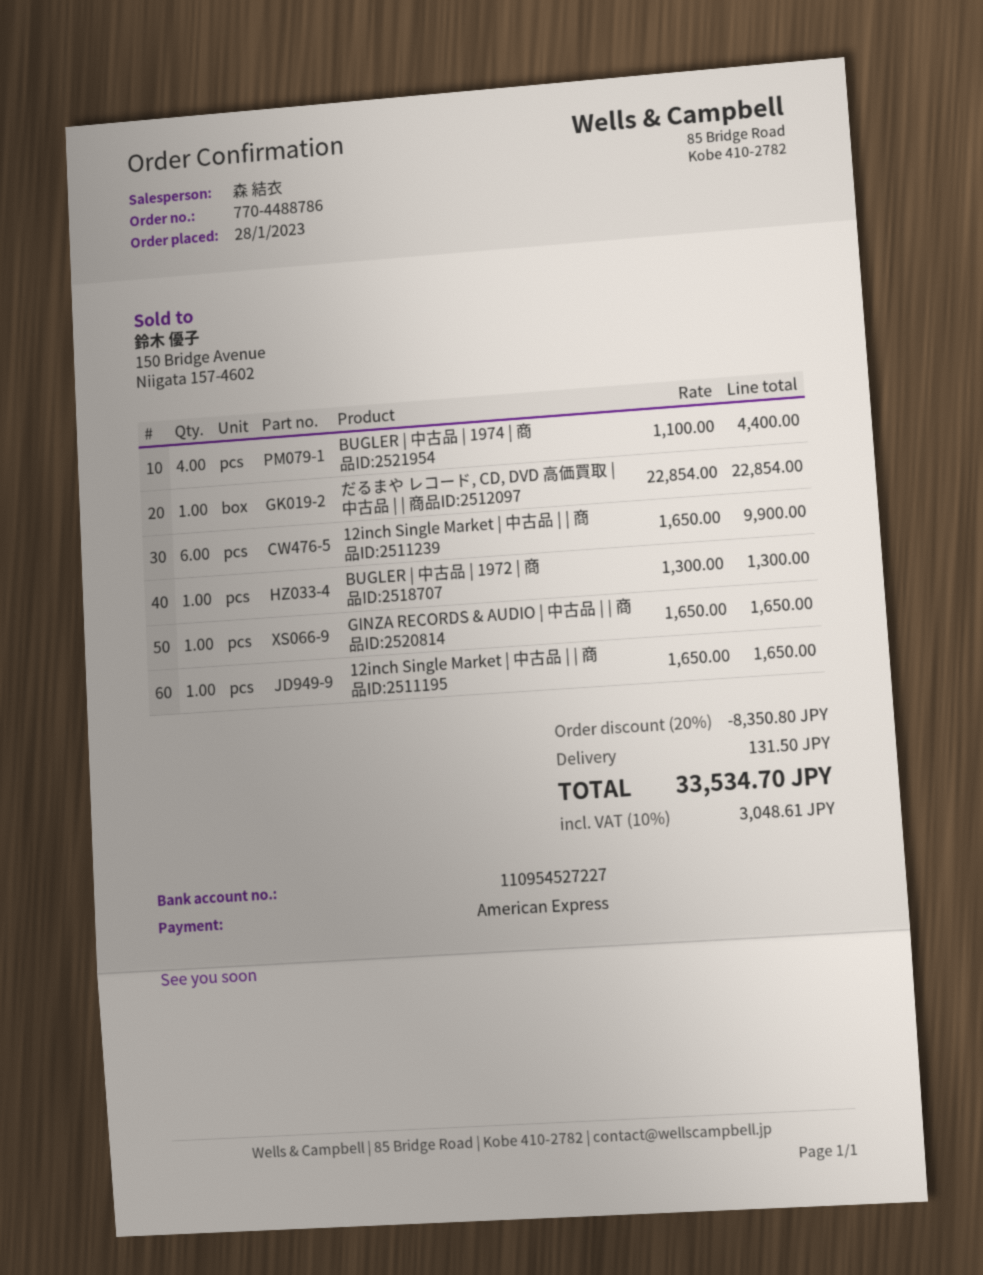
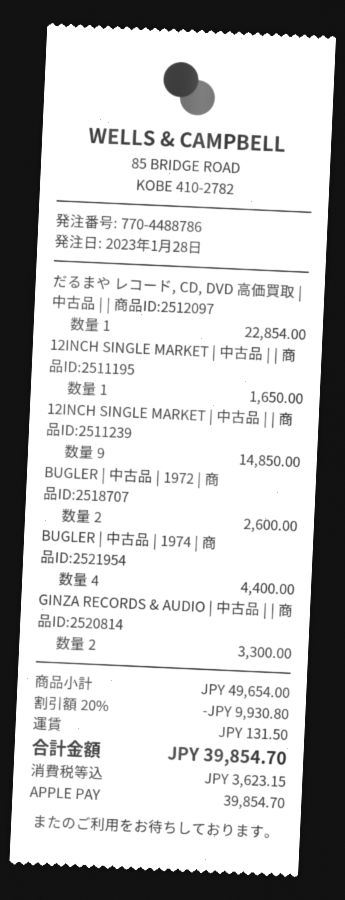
payment method: American Express -> Apple Pay
12inch Single Market | 中古品 | | 商品ID:2511239: 6 for 9900.00 -> 9 for 14850.00
BUGLER | 中古品 | 1972 | 商品ID:2518707: 1 for 1300.00 -> 2 for 2600.00
GINZA RECORDS & AUDIO | 中古品 | | 商品ID:2520814: 1 for 1650.00 -> 2 for 3300.00
discount: 20% = 8350.80 -> 20% = 9930.80
tax: 3048.61 -> 3623.15
total: 33534.70 -> 39854.70

